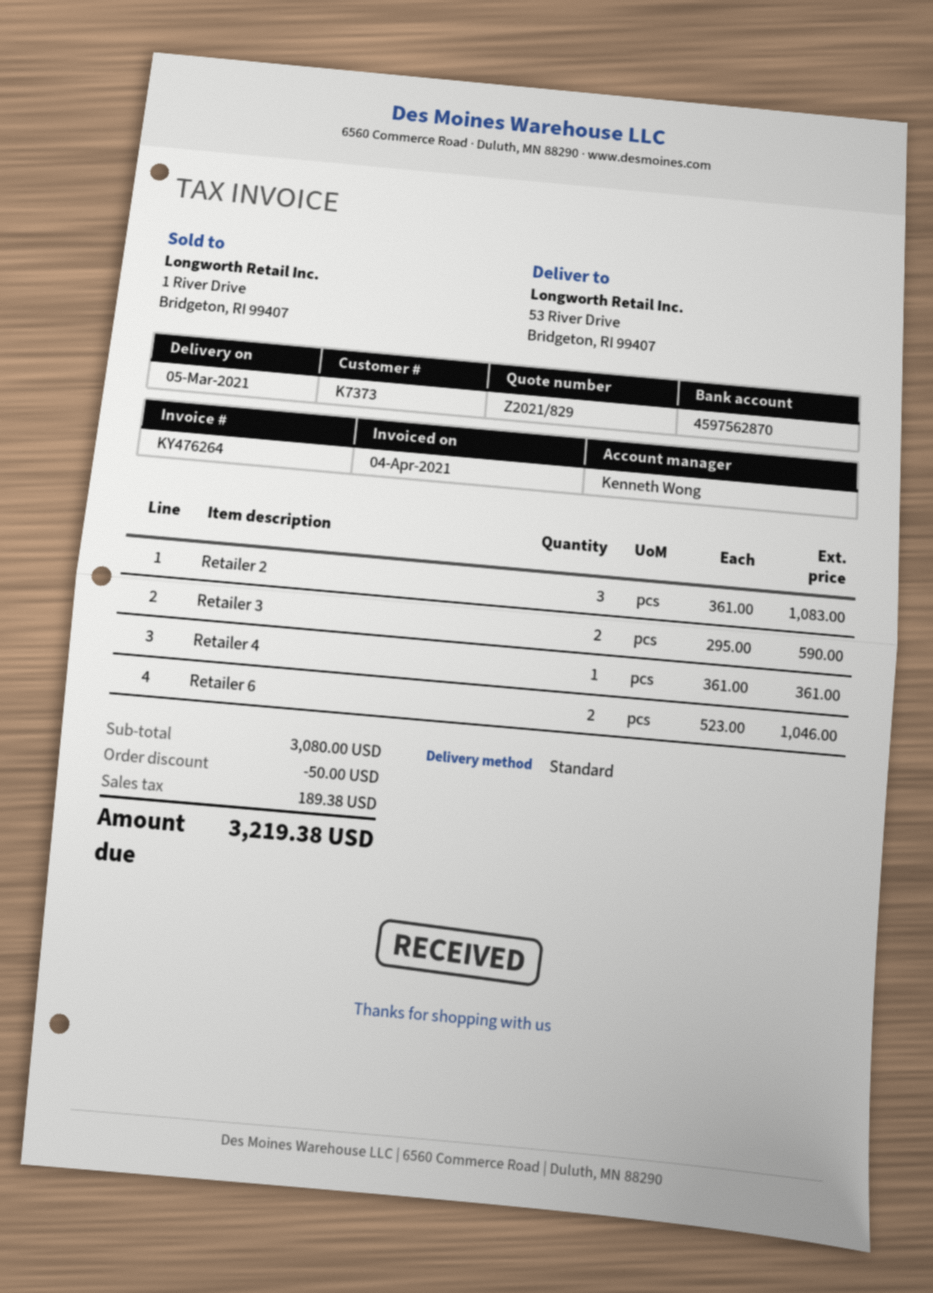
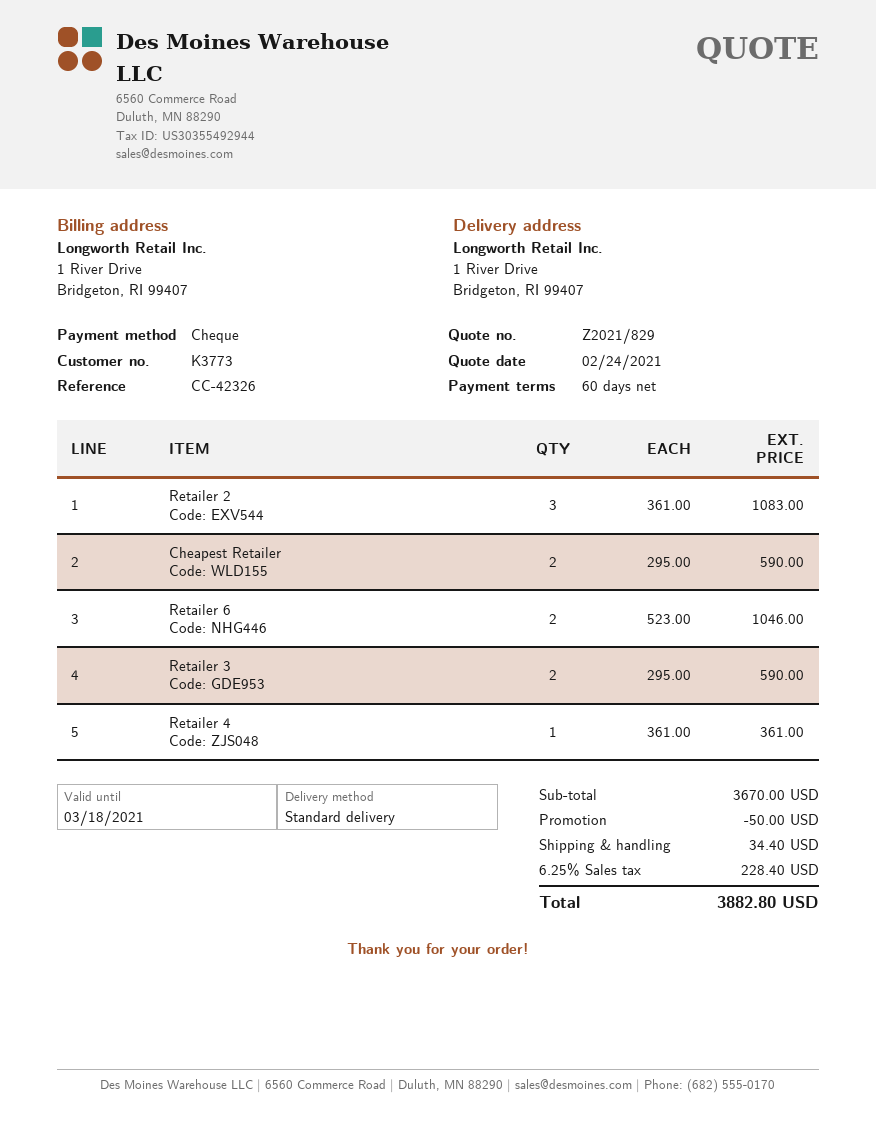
customer number: K7373 -> K3773
ship to: 53 River Drive, Bridgeton, RI 99407 -> 1 River Drive, Bridgeton, RI 99407
Cheapest Retailer: none -> 2 x 295.00 = 590.00
subtotal: 3080.00 -> 3670.00
shipping: none -> 34.40
tax: 189.38 -> 228.40
total: 3219.38 -> 3882.80

